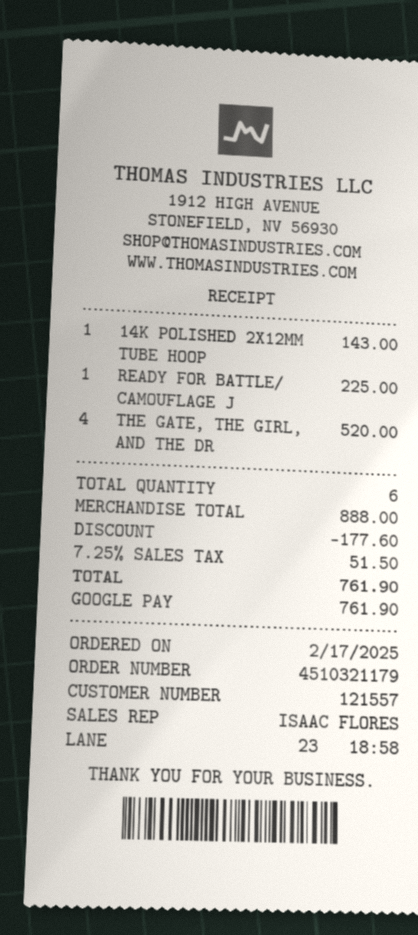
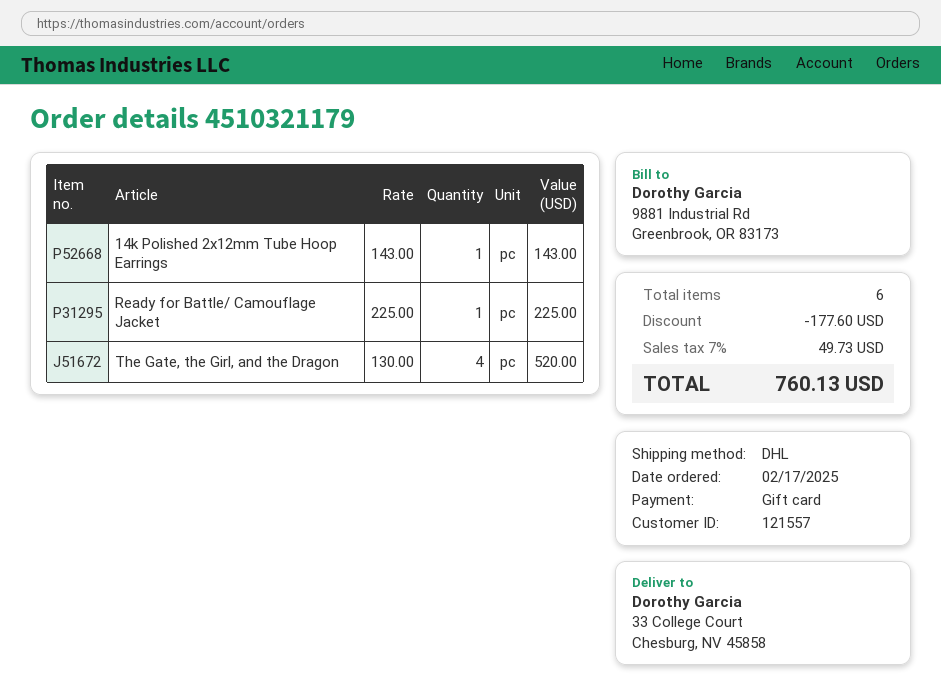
payment method: Google Pay -> gift card
tax: 7.25% = 51.50 -> 7% = 49.73
total: 761.90 -> 760.13

